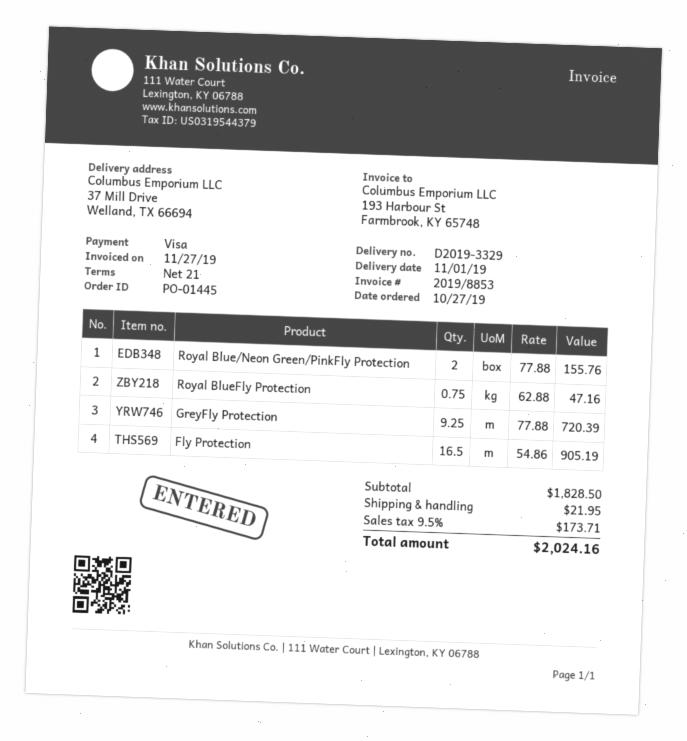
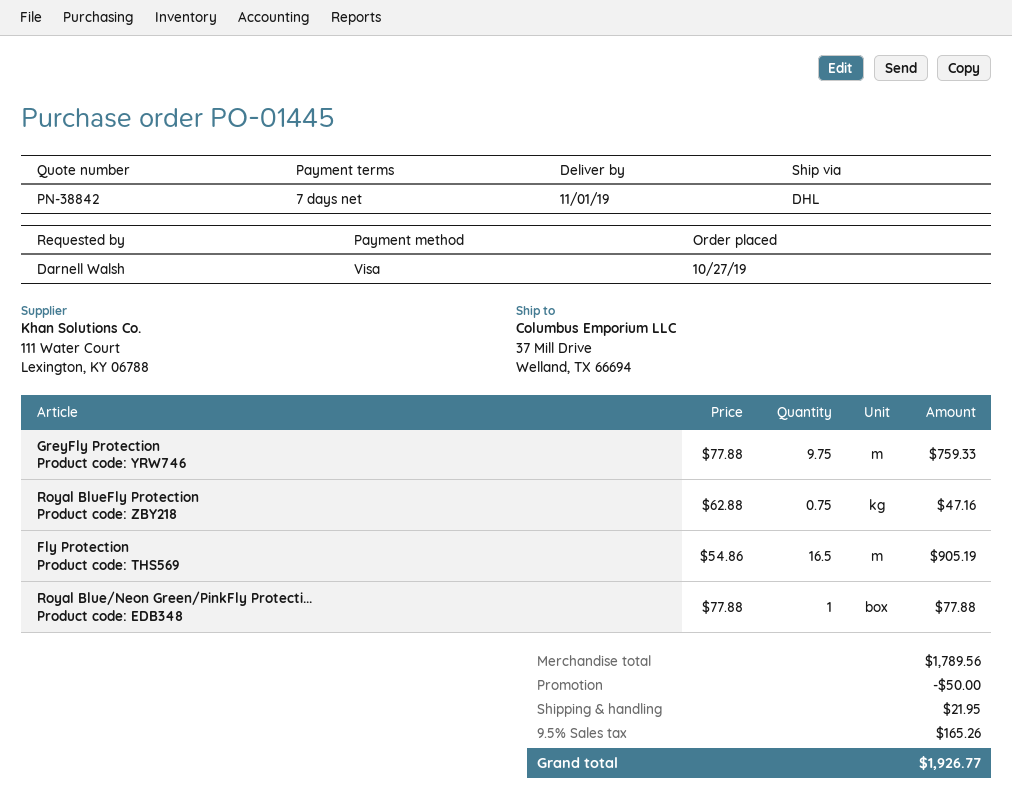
payment terms: 21 days -> 7 days
Royal Blue/Neon Green/PinkFly Protection: 2 x 77.88 = 155.76 -> 1 x 77.88 = 77.88
GreyFly Protection: 9.25 x 77.88 = 720.39 -> 9.75 x 77.88 = 759.33
subtotal: 1828.50 -> 1789.56
discount: none -> 50.00
tax: 9.5% = 173.71 -> 9.5% = 165.26
total: 2024.16 -> 1926.77

